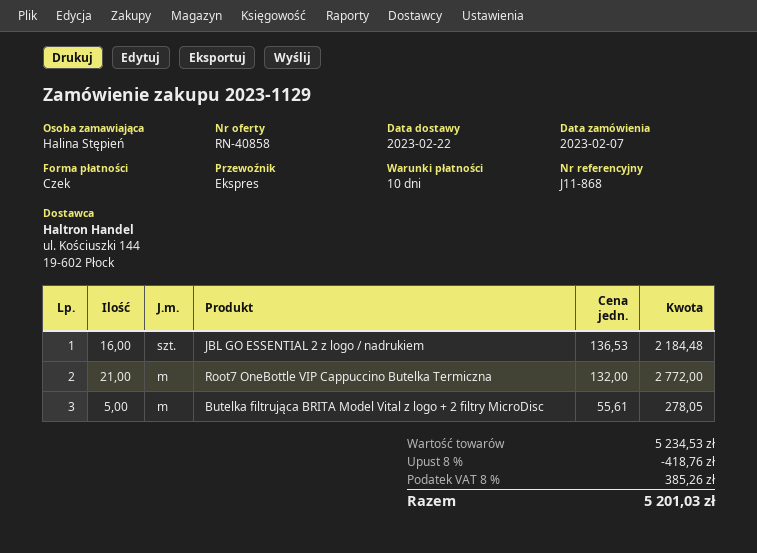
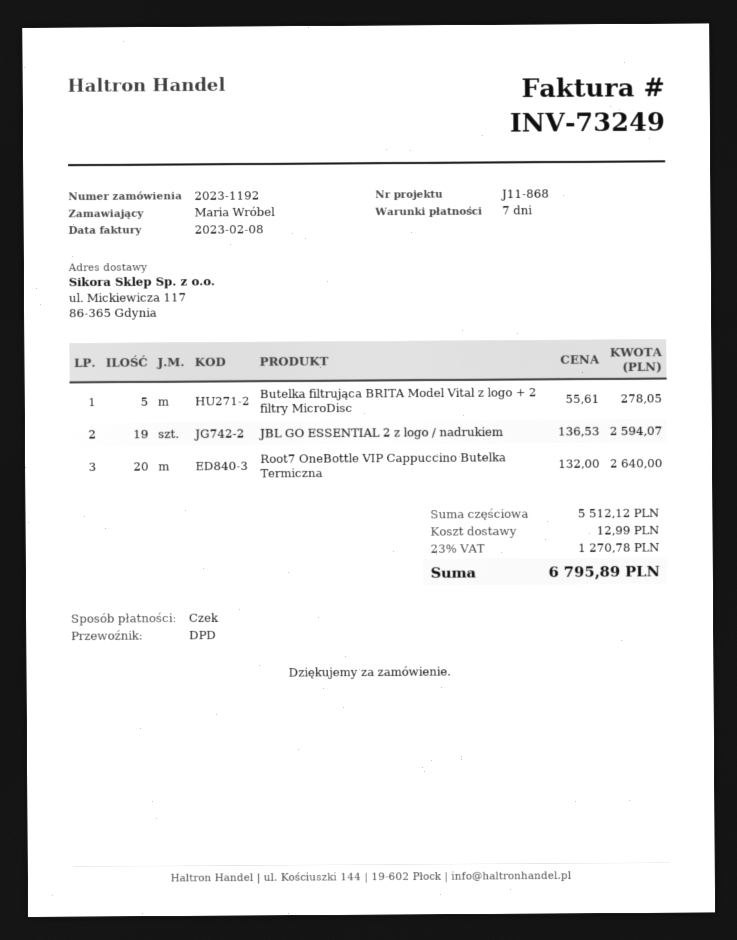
order number: 2023-1129 -> 2023-1192
payment terms: 10 days -> 7 days
ordered by: Halina Stępień -> Maria Wróbel
shipping method: express -> DPD
JBL GO ESSENTIAL 2 z logo / nadrukiem: 16 x 136.53 = 2184.48 -> 19 x 136.53 = 2594.07
Root7 OneBottle VIP Cappuccino Butelka Termiczna: 21 x 132.00 = 2772.00 -> 20 x 132.00 = 2640.00
subtotal: 5234.53 -> 5512.12
discount: 8% = 418.76 -> none
shipping: none -> 12.99
tax: 8% = 385.26 -> 23% = 1270.78
total: 5201.03 -> 6795.89

